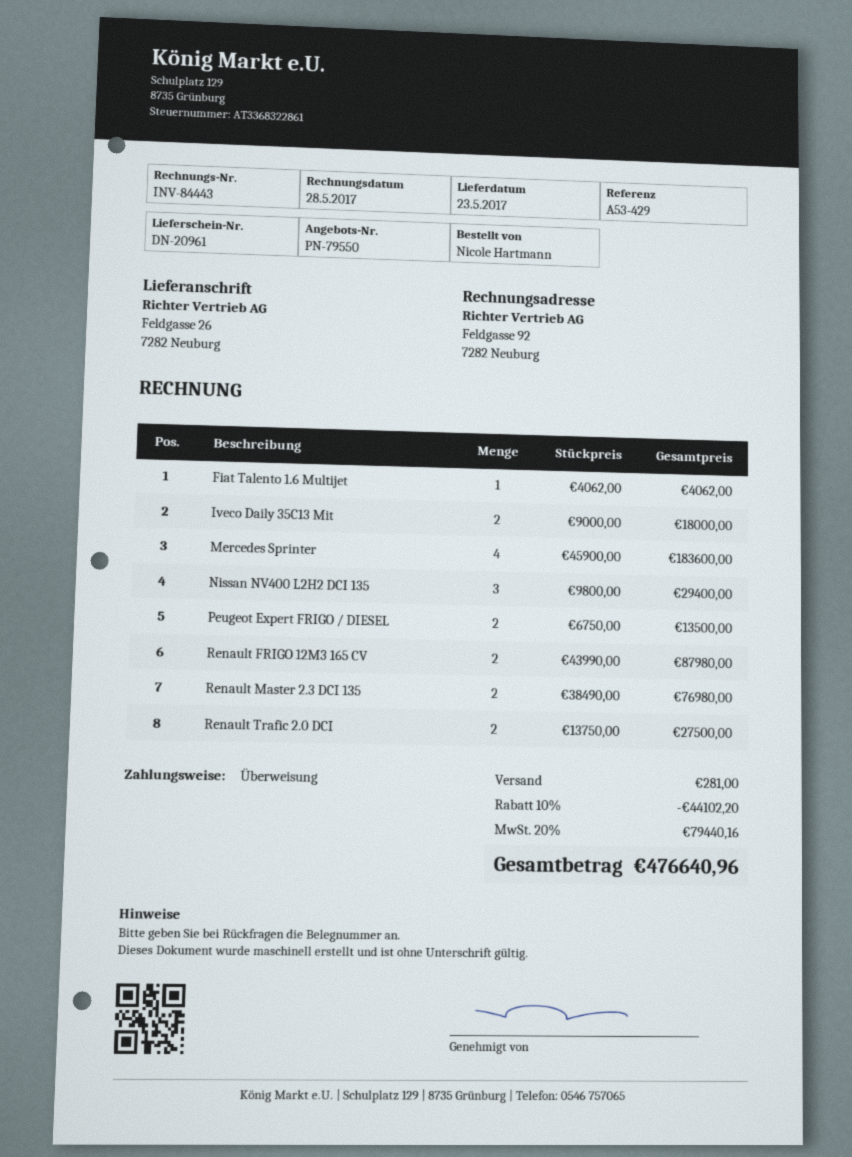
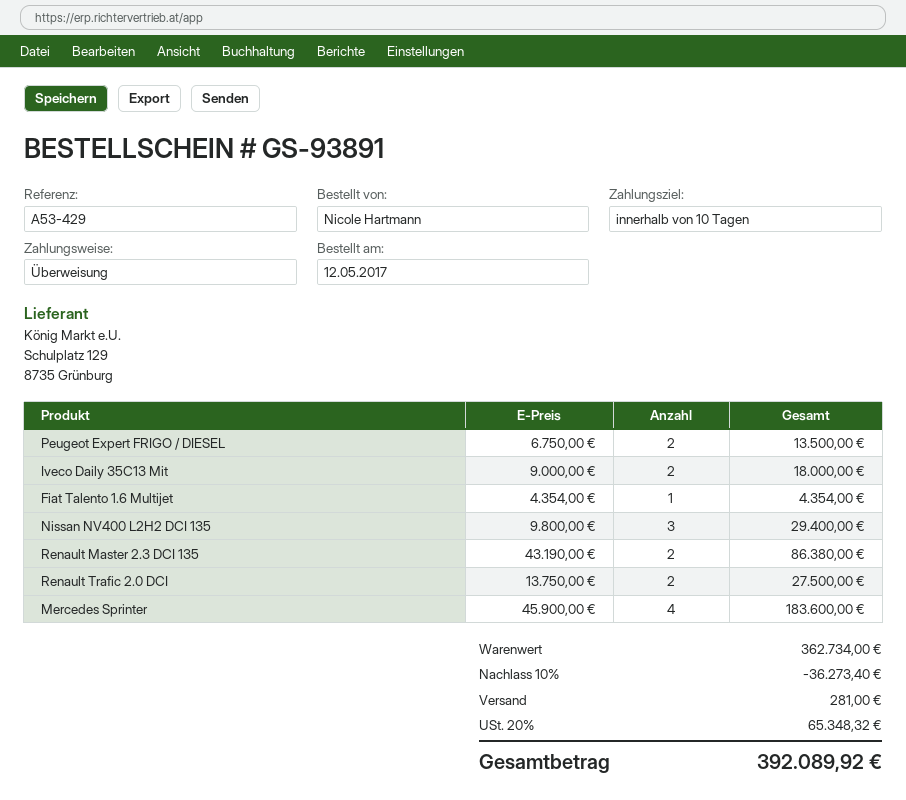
Fiat Talento 1.6 Multijet: 1 x 4062.00 = 4062.00 -> 1 x 4354.00 = 4354.00
Renault FRIGO 12M3 165 CV: 2 x 43990.00 = 87980.00 -> none
Renault Master 2.3 DCI 135: 2 x 38490.00 = 76980.00 -> 2 x 43190.00 = 86380.00
discount: 10% = 44102.20 -> 10% = 36273.40
tax: 20% = 79440.16 -> 20% = 65348.32
total: 476640.96 -> 392089.92

